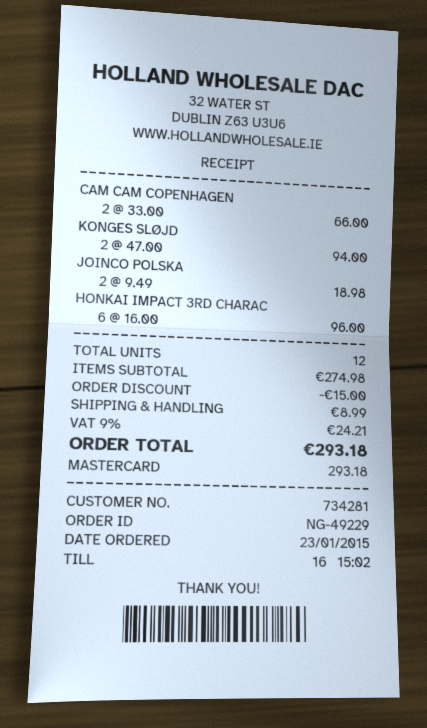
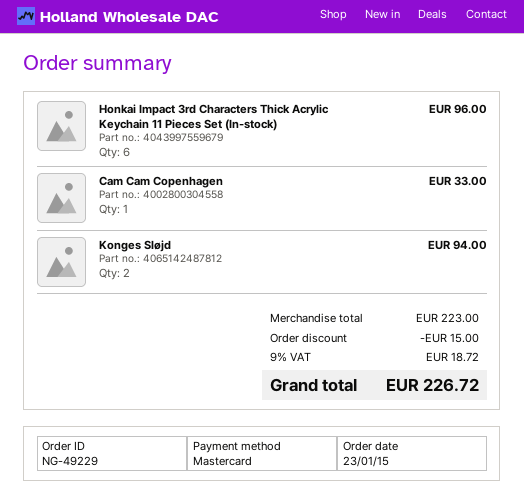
CAM CAM COPENHAGEN: 2 for 66.00 -> 1 for 33.00
JOINCO POLSKA: 2 for 18.98 -> none
subtotal: 274.98 -> 223.00
shipping: 8.99 -> none
tax: 9% = 24.21 -> 9% = 18.72
total: 293.18 -> 226.72

